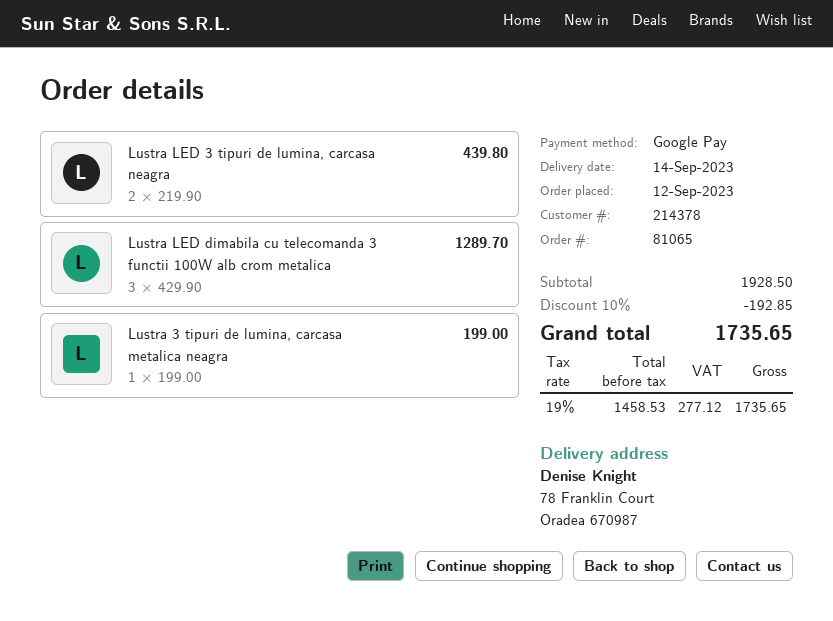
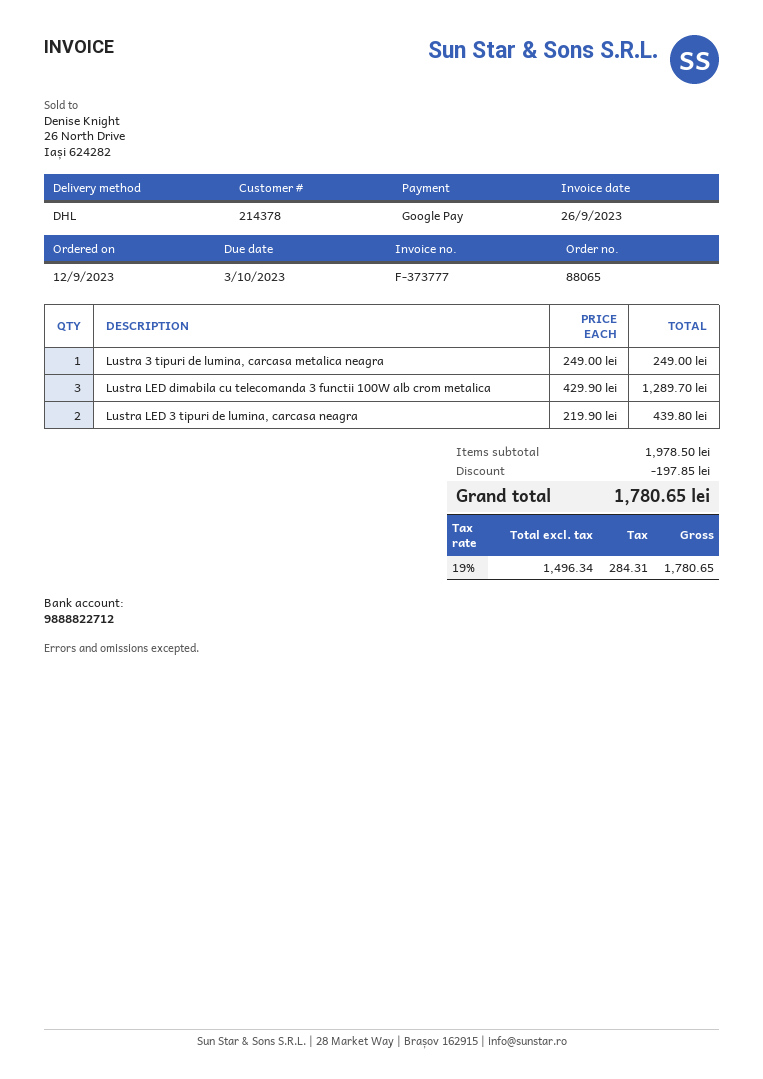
order number: 81065 -> 88065
Lustra 3 tipuri de lumina, carcasa metalica neagra: 1 x 199.00 = 199.00 -> 1 x 249.00 = 249.00
subtotal: 1928.50 -> 1978.50
discount: 192.85 -> 197.85
net: 1458.53 -> 1496.34
tax: 19% = 277.12 -> 19% = 284.31
total: 1735.65 -> 1780.65

